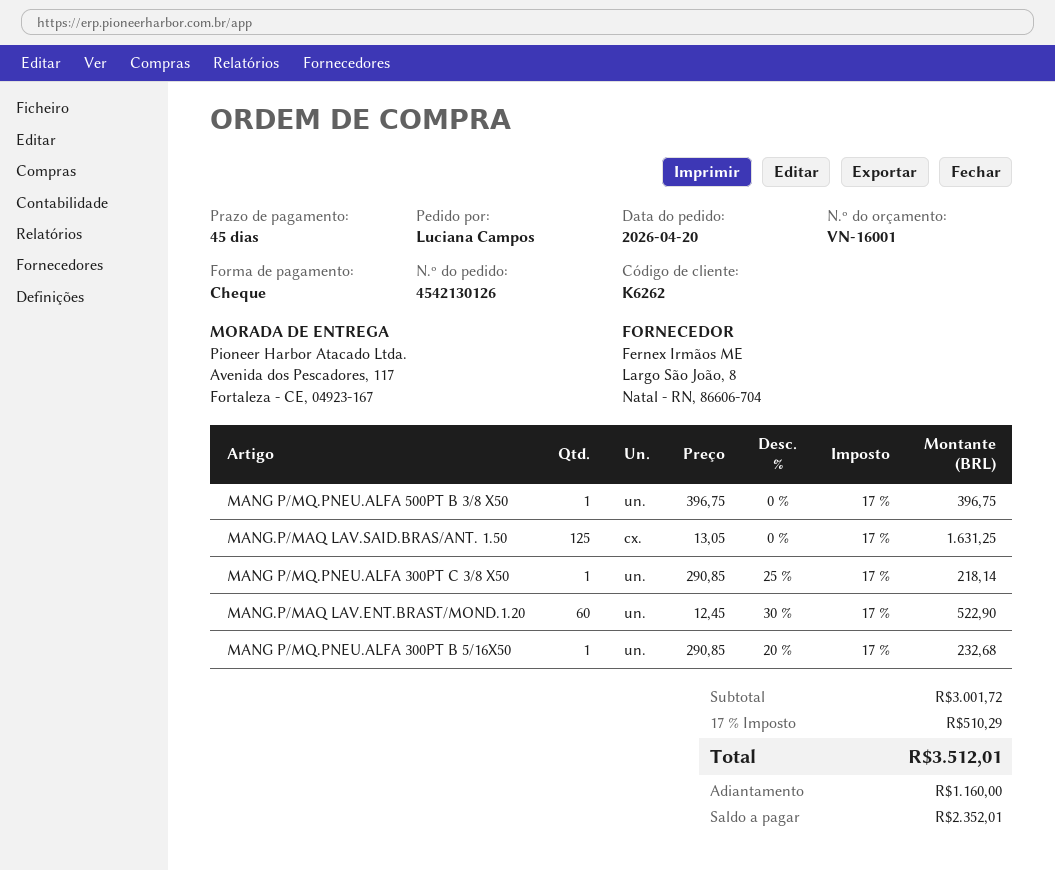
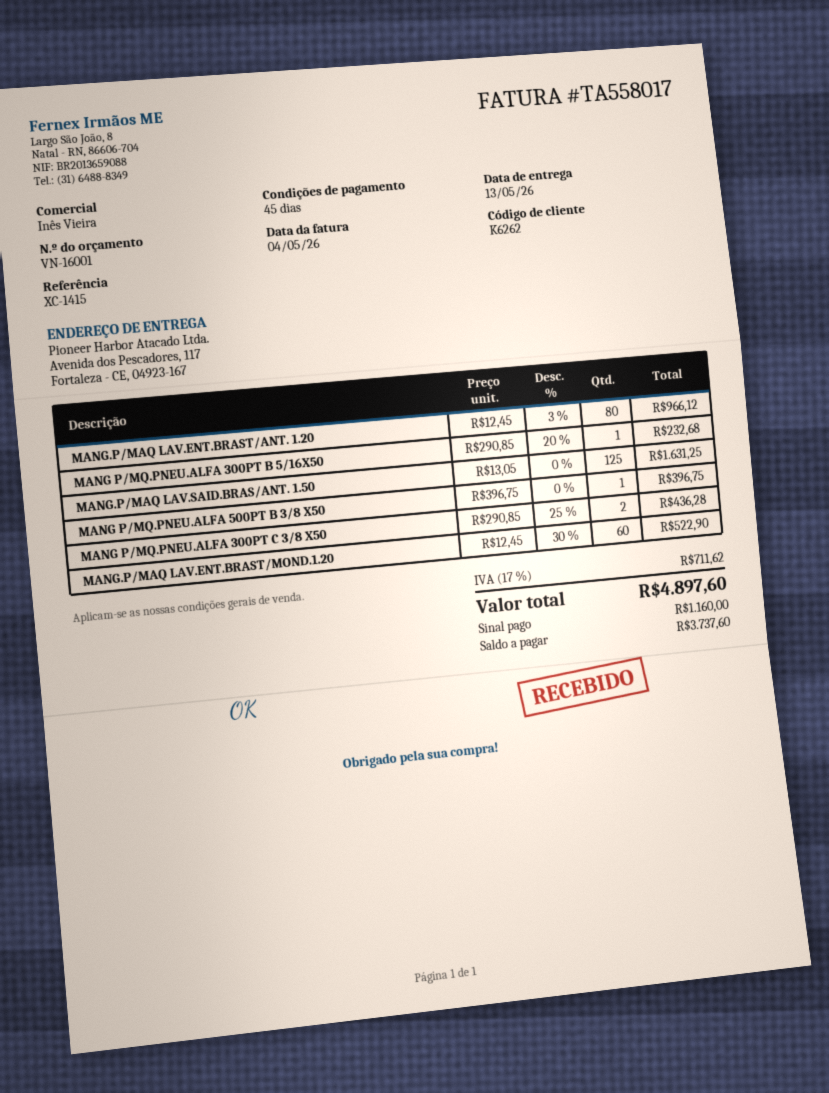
MANG P/MQ.PNEU.ALFA 300PT C 3/8 X50: 1 x 290.85 - 25% = 218.14 -> 2 x 290.85 - 25% = 436.28
MANG.P/MAQ LAV.ENT.BRAST/ANT. 1.20: none -> 80 x 12.45 - 3% = 966.12
tax: 17% = 510.29 -> 17% = 711.62
total: 3512.01 -> 4897.60
balance: 2352.01 -> 3737.60

